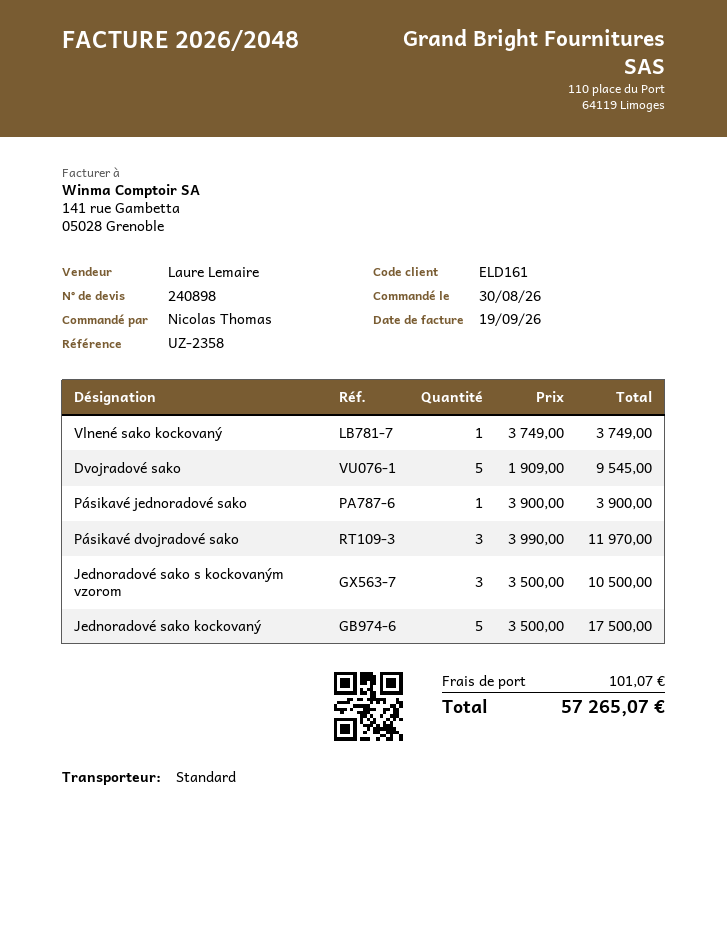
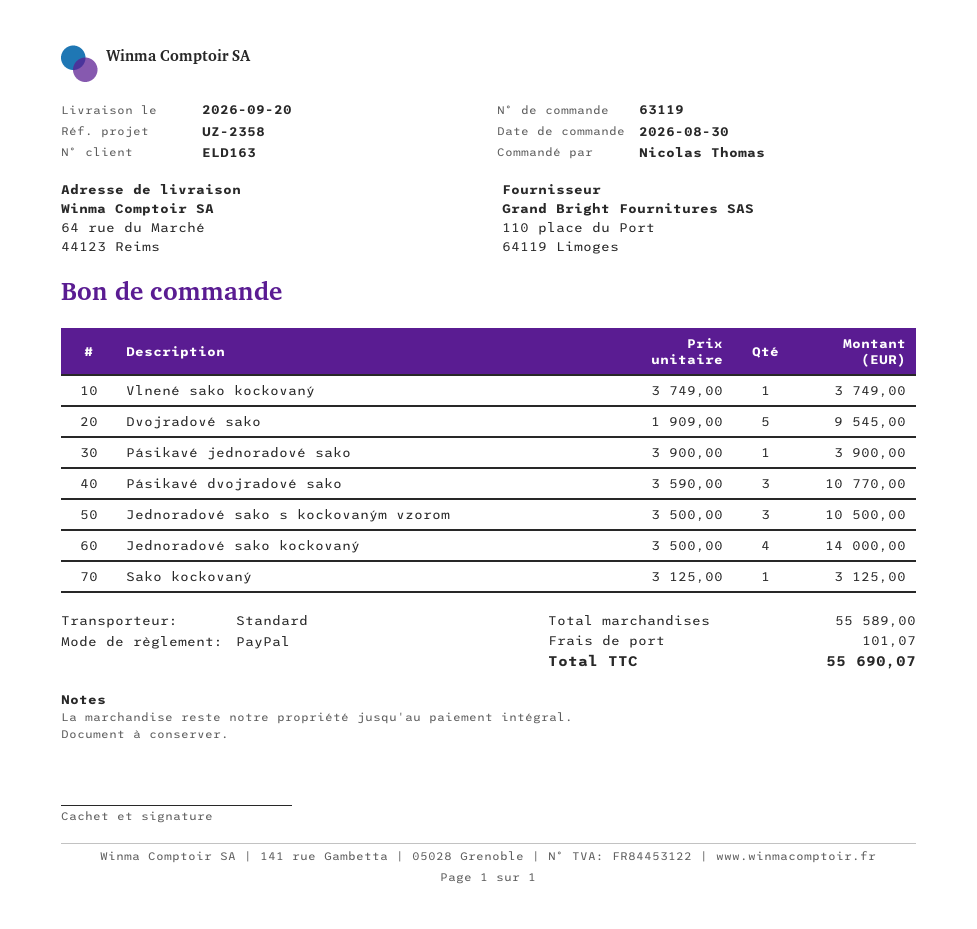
customer number: ELD161 -> ELD163
Pásikavé dvojradové sako: 3 x 3990.00 = 11970.00 -> 3 x 3590.00 = 10770.00
Jednoradové sako kockovaný: 5 x 3500.00 = 17500.00 -> 4 x 3500.00 = 14000.00
Sako kockovaný: none -> 1 x 3125.00 = 3125.00
total: 57265.07 -> 55690.07

